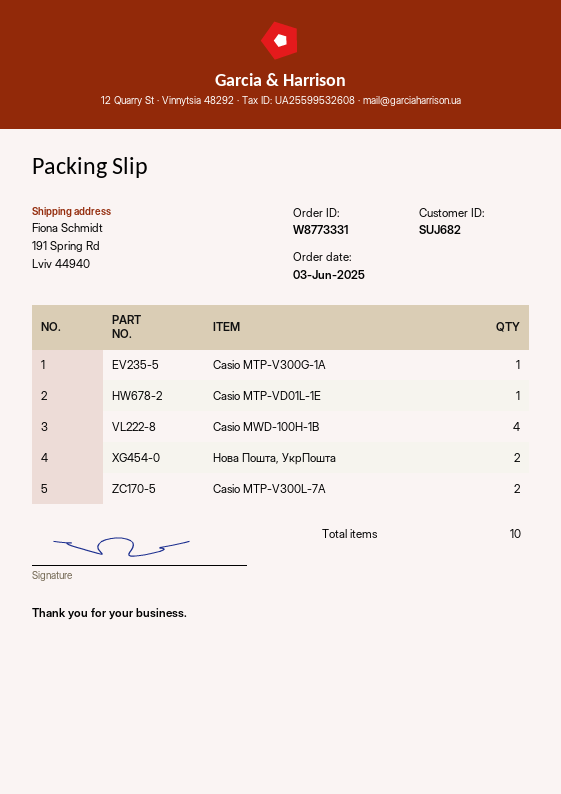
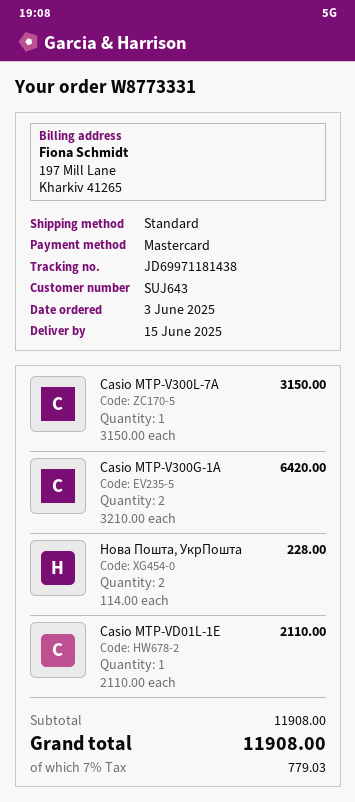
customer number: SUJ682 -> SUJ643
Casio MTP-V300G-1A: 1 -> 2
Casio MWD-100H-1B: 4 -> none
Casio MTP-V300L-7A: 2 -> 1

